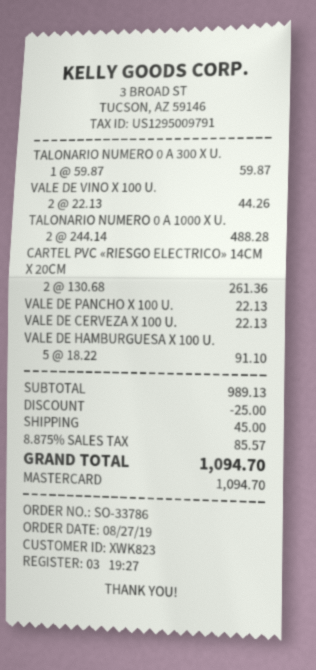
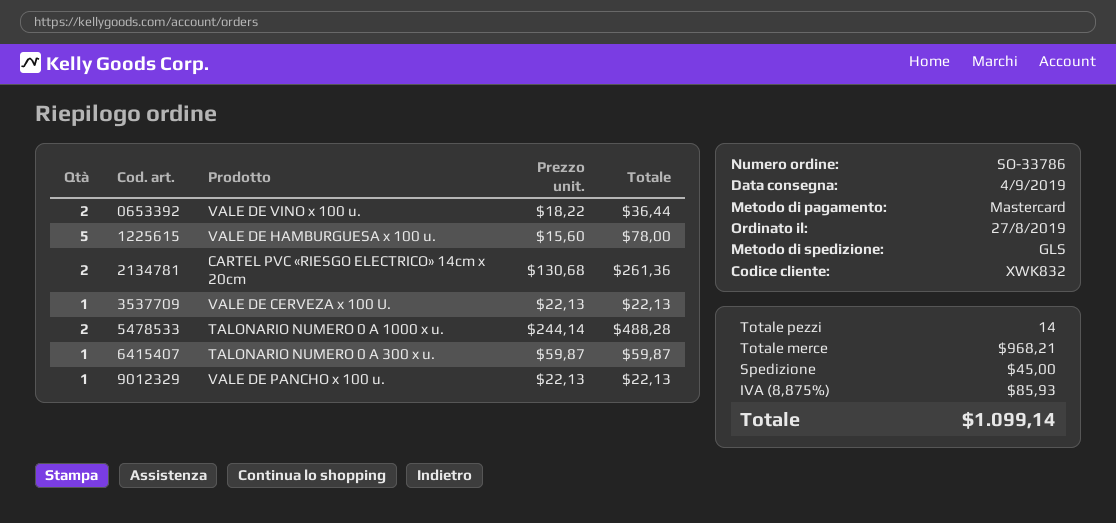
customer number: XWK823 -> XWK832
VALE DE VINO X 100 U.: 2 x 22.13 = 44.26 -> 2 x 18.22 = 36.44
VALE DE HAMBURGUESA X 100 U.: 5 x 18.22 = 91.10 -> 5 x 15.60 = 78.00
subtotal: 989.13 -> 968.21
discount: 25.00 -> none
tax: 8.875% = 85.57 -> 8.875% = 85.93
total: 1094.70 -> 1099.14

